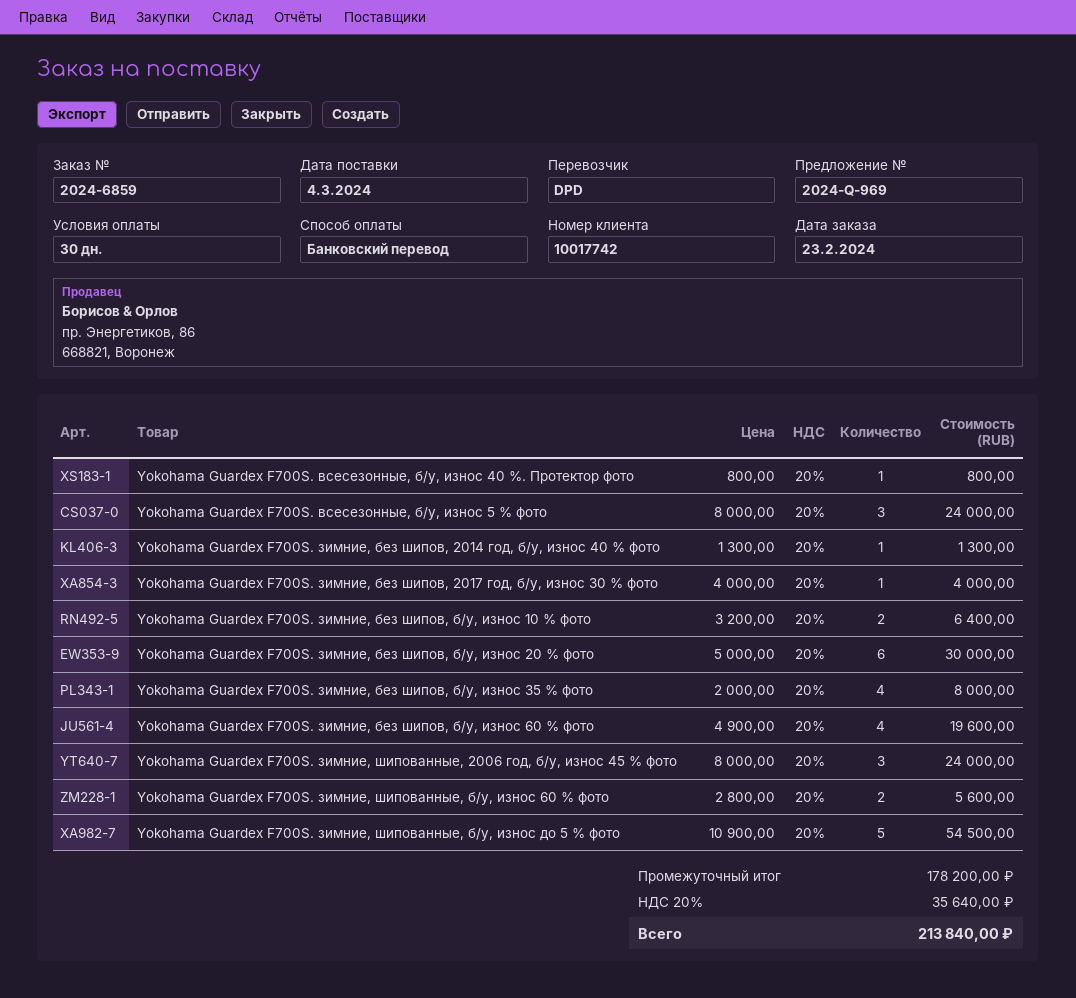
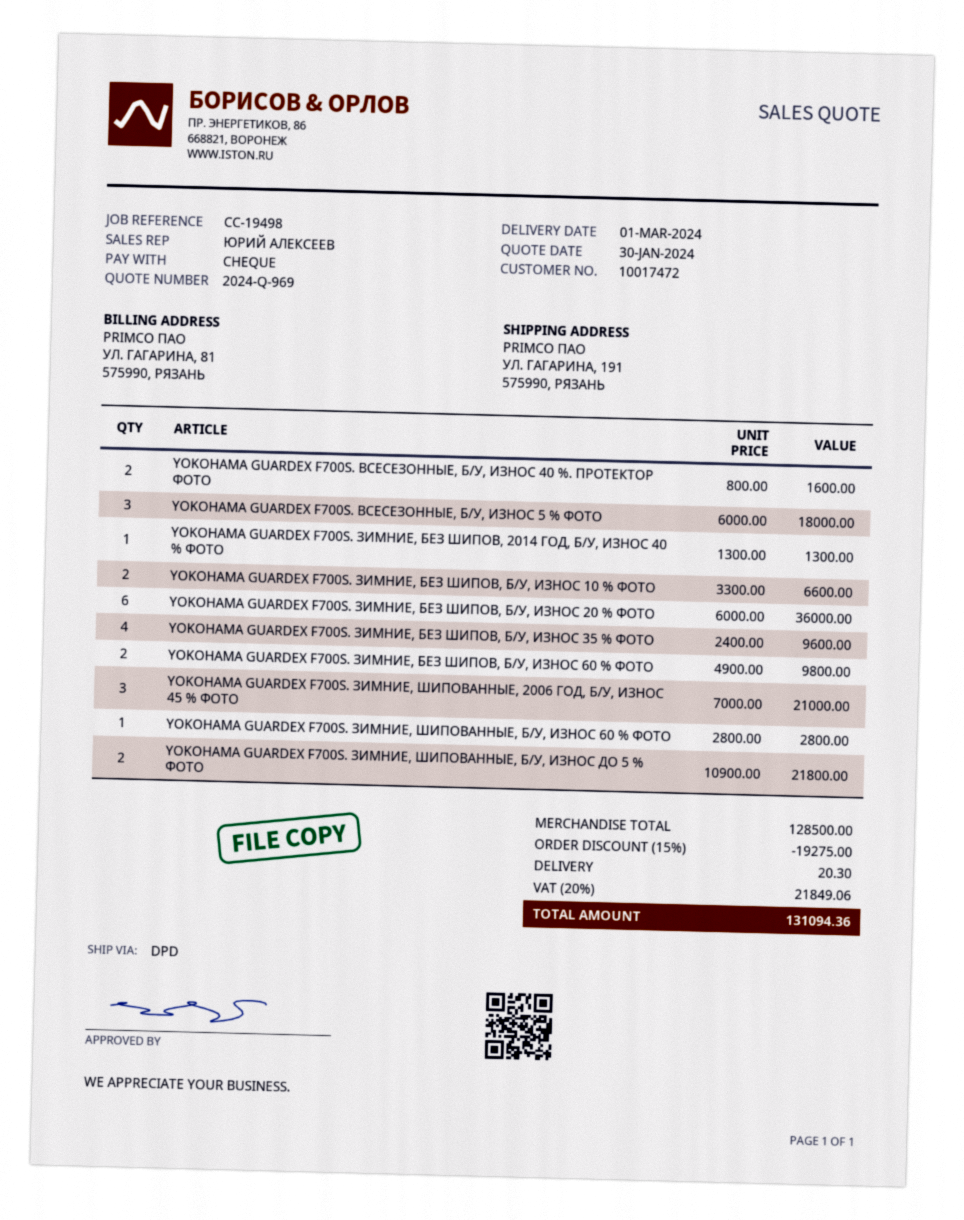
delivery date: 2024-03-04 -> 2024-03-01
customer number: 10017742 -> 10017472
payment method: bank transfer -> cheque
Yokohama Guardex F700S. всесезонные, б/у, износ 40 %. Протектор фото: 1 x 800.00 = 800.00 -> 2 x 800.00 = 1600.00
Yokohama Guardex F700S. всесезонные, б/у, износ 5 % фото: 3 x 8000.00 = 24000.00 -> 3 x 6000.00 = 18000.00
Yokohama Guardex F700S. зимние, без шипов, 2017 год, б/у, износ 30 % фото: 1 x 4000.00 = 4000.00 -> none
Yokohama Guardex F700S. зимние, без шипов, б/у, износ 10 % фото: 2 x 3200.00 = 6400.00 -> 2 x 3300.00 = 6600.00
Yokohama Guardex F700S. зимние, без шипов, б/у, износ 20 % фото: 6 x 5000.00 = 30000.00 -> 6 x 6000.00 = 36000.00
Yokohama Guardex F700S. зимние, без шипов, б/у, износ 35 % фото: 4 x 2000.00 = 8000.00 -> 4 x 2400.00 = 9600.00
Yokohama Guardex F700S. зимние, без шипов, б/у, износ 60 % фото: 4 x 4900.00 = 19600.00 -> 2 x 4900.00 = 9800.00
Yokohama Guardex F700S. зимние, шипованные, 2006 год, б/у, износ 45 % фото: 3 x 8000.00 = 24000.00 -> 3 x 7000.00 = 21000.00
Yokohama Guardex F700S. зимние, шипованные, б/у, износ 60 % фото: 2 x 2800.00 = 5600.00 -> 1 x 2800.00 = 2800.00
Yokohama Guardex F700S. зимние, шипованные, б/у, износ до 5 % фото: 5 x 10900.00 = 54500.00 -> 2 x 10900.00 = 21800.00
subtotal: 178200.00 -> 128500.00
discount: none -> 15% = 19275.00
shipping: none -> 20.30
tax: 20% = 35640.00 -> 20% = 21849.06
total: 213840.00 -> 131094.36

